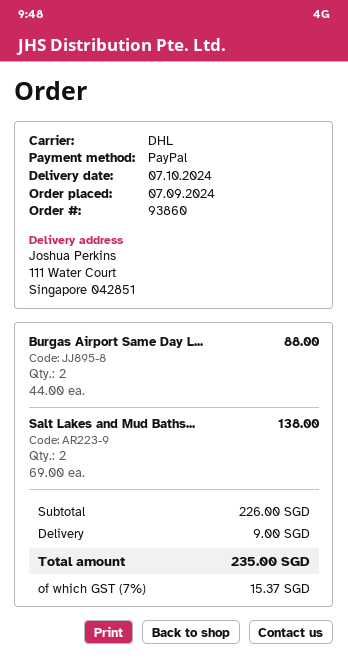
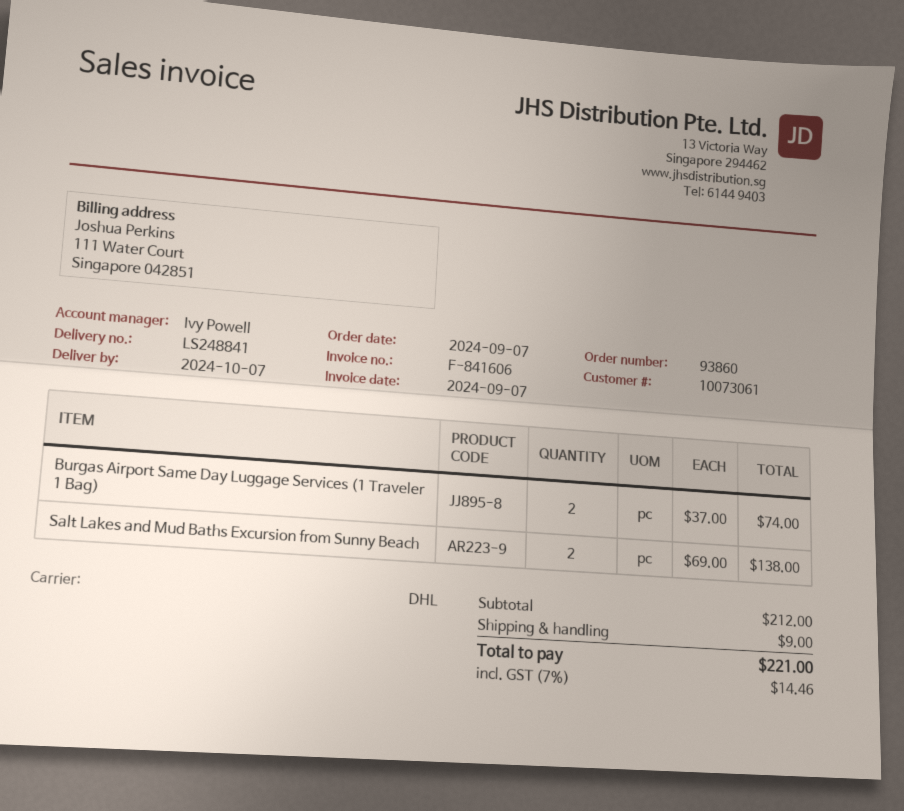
Burgas Airport Same Day L...: 2 x 44.00 = 88.00 -> 2 x 37.00 = 74.00
subtotal: 226.00 -> 212.00
tax: 7% = 15.37 -> 7% = 14.46
total: 235.00 -> 221.00

